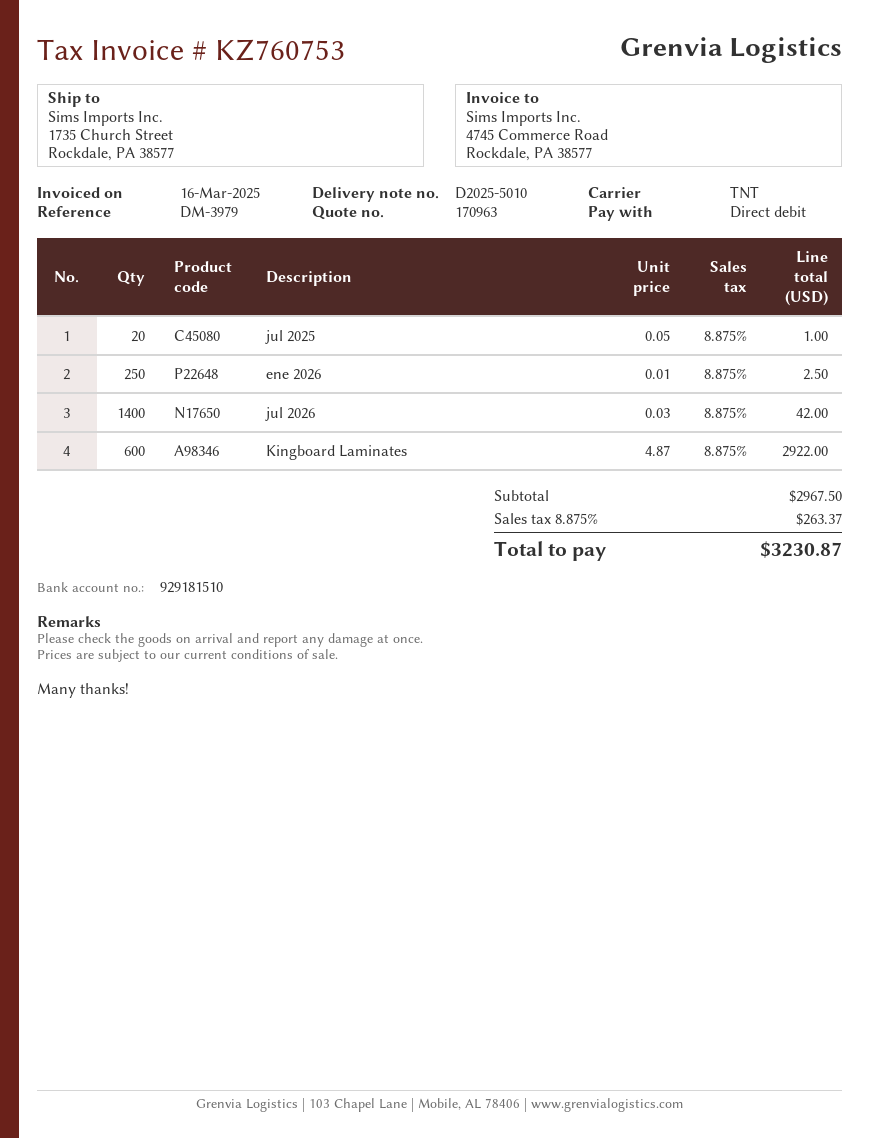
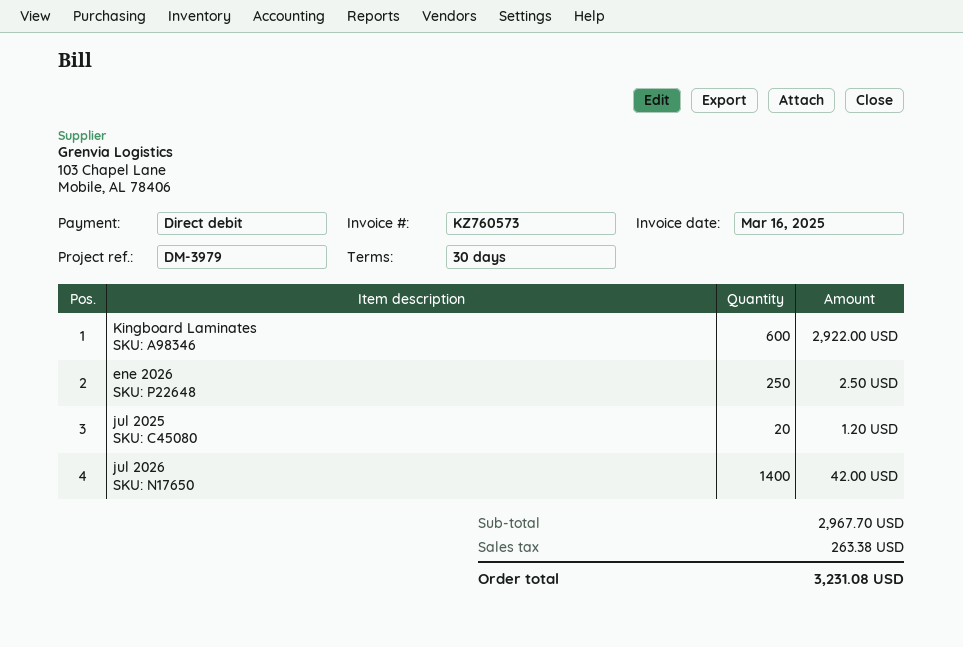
invoice number: KZ760753 -> KZ760573
jul 2025: 20 for 1.00 -> 20 for 1.20
subtotal: 2967.50 -> 2967.70
tax: 263.37 -> 263.38
total: 3230.87 -> 3231.08

